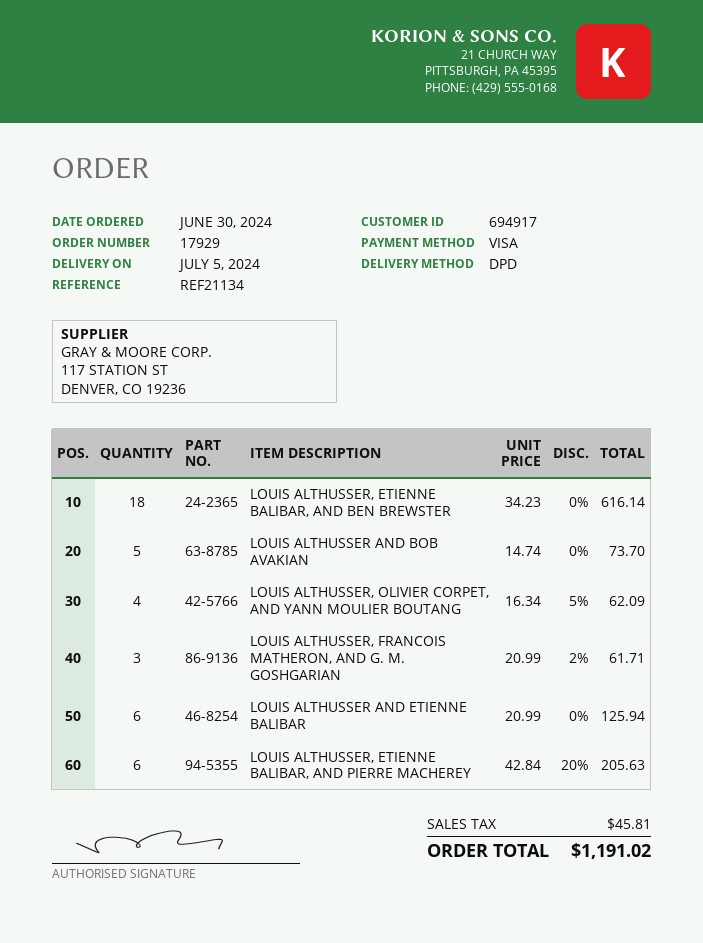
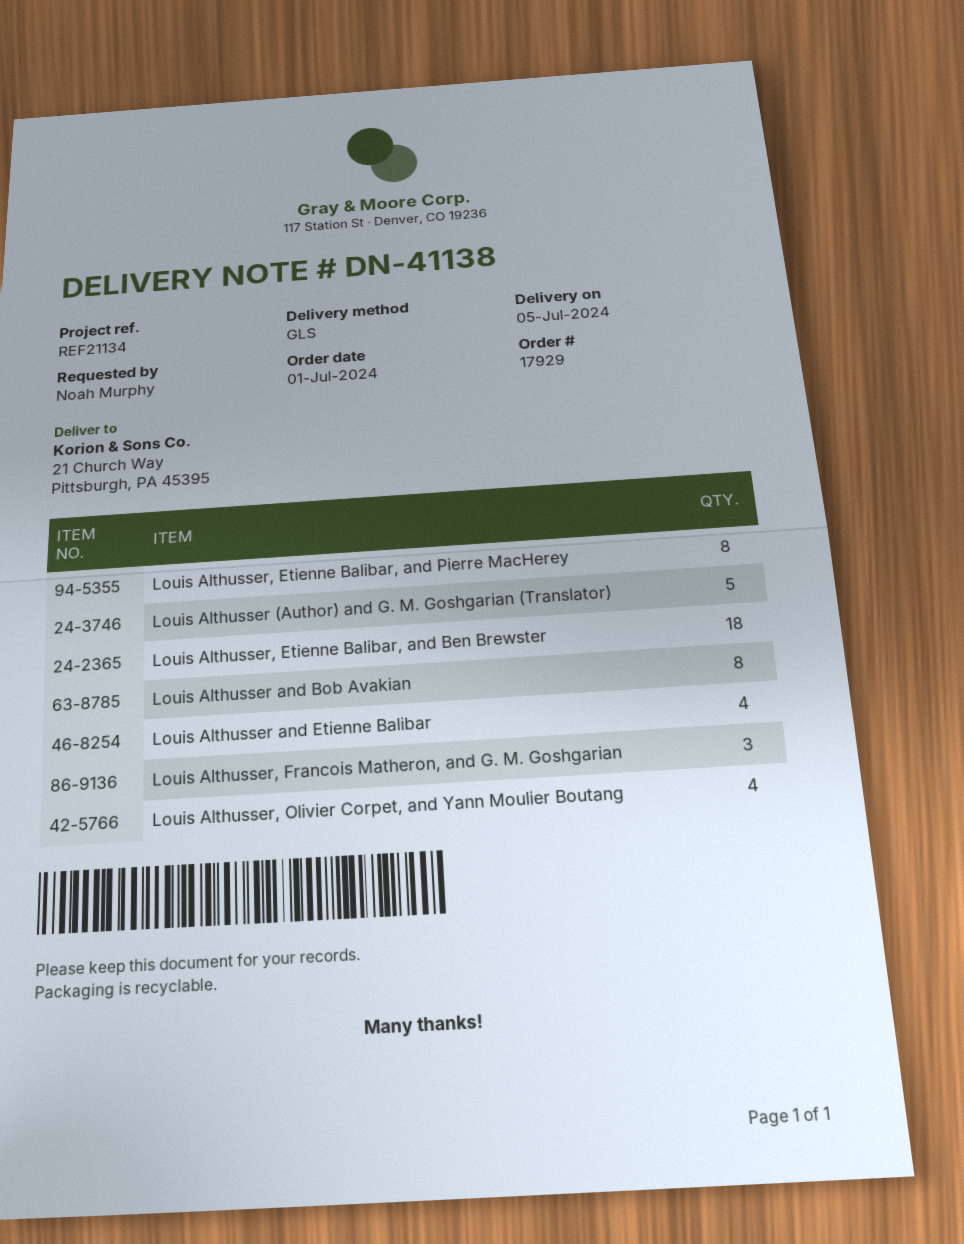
order date: 2024-06-30 -> 2024-07-01
shipping method: DPD -> GLS
LOUIS ALTHUSSER AND BOB AVAKIAN: 5 -> 8
LOUIS ALTHUSSER AND ETIENNE BALIBAR: 6 -> 4
LOUIS ALTHUSSER, ETIENNE BALIBAR, AND PIERRE MACHEREY: 6 -> 8
Louis Althusser (Author) and G. M. Goshgarian (Translator): none -> 5

